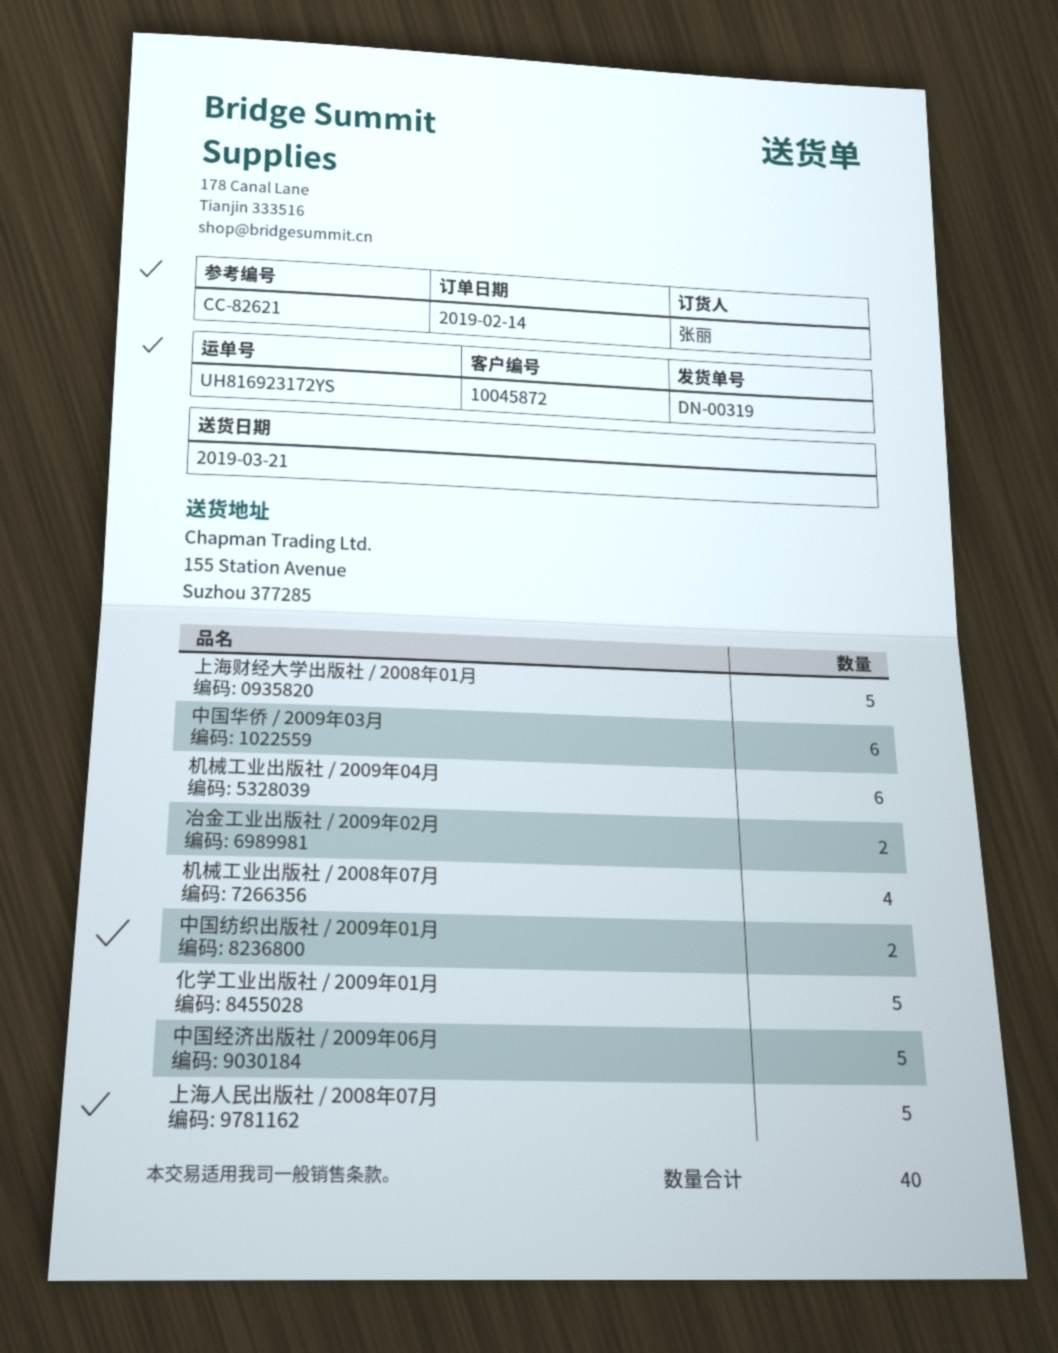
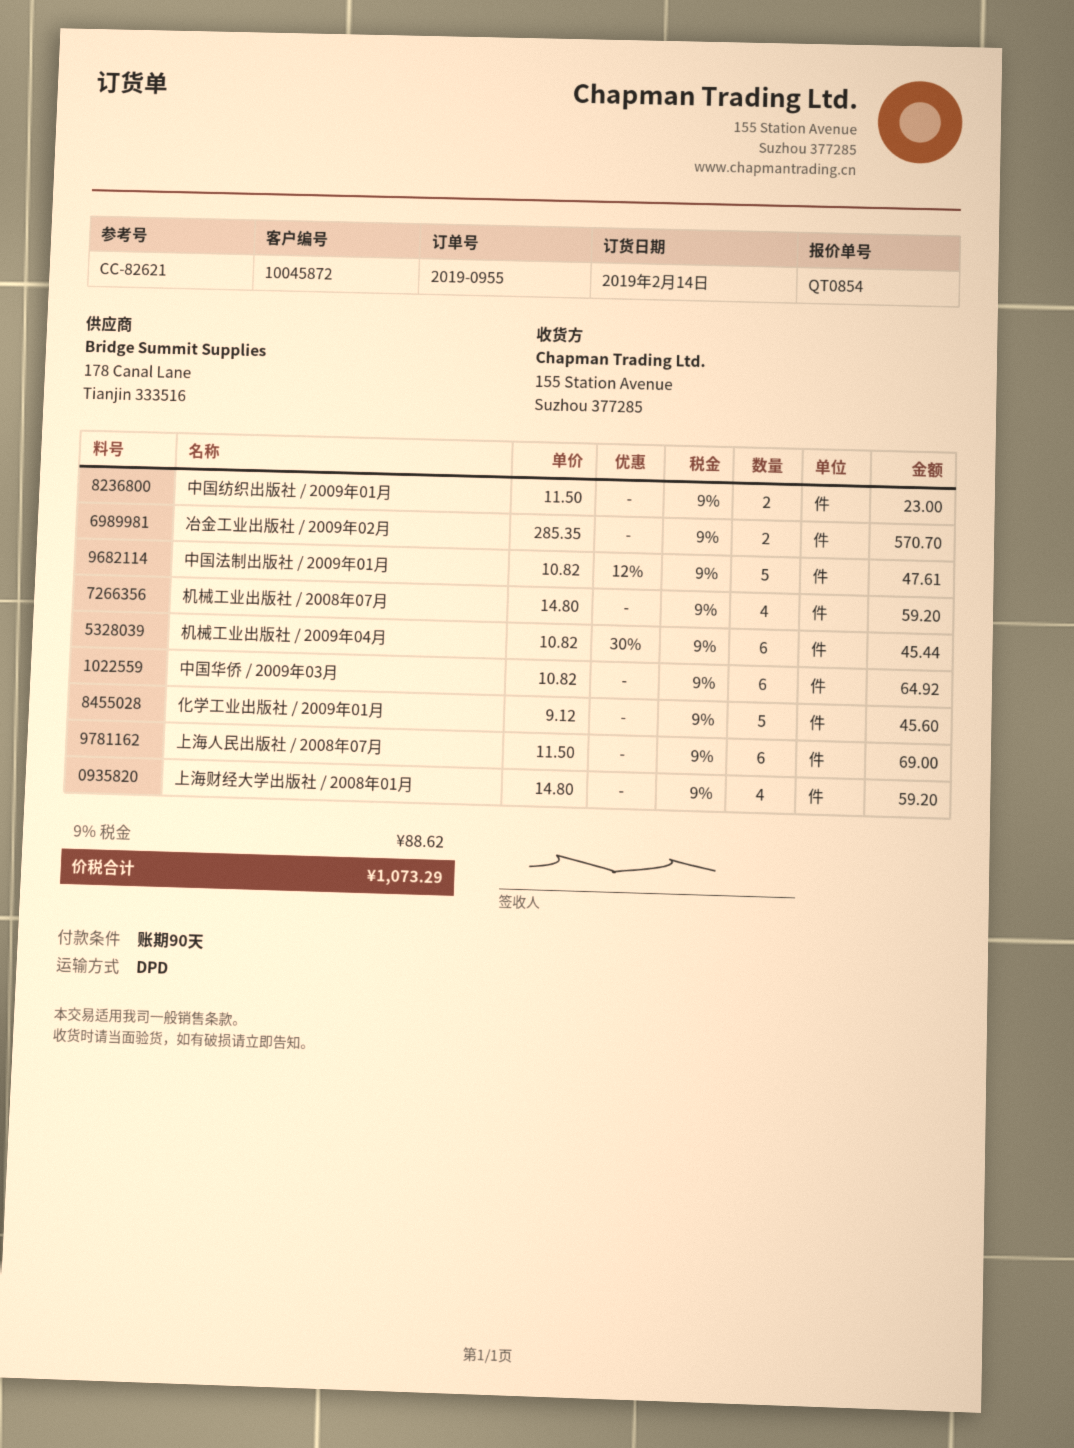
上海财经大学出版社 / 2008年01月: 5 -> 4
中国经济出版社 / 2009年06月: 5 -> none
上海人民出版社 / 2008年07月: 5 -> 6
中国法制出版社 / 2009年01月: none -> 5

